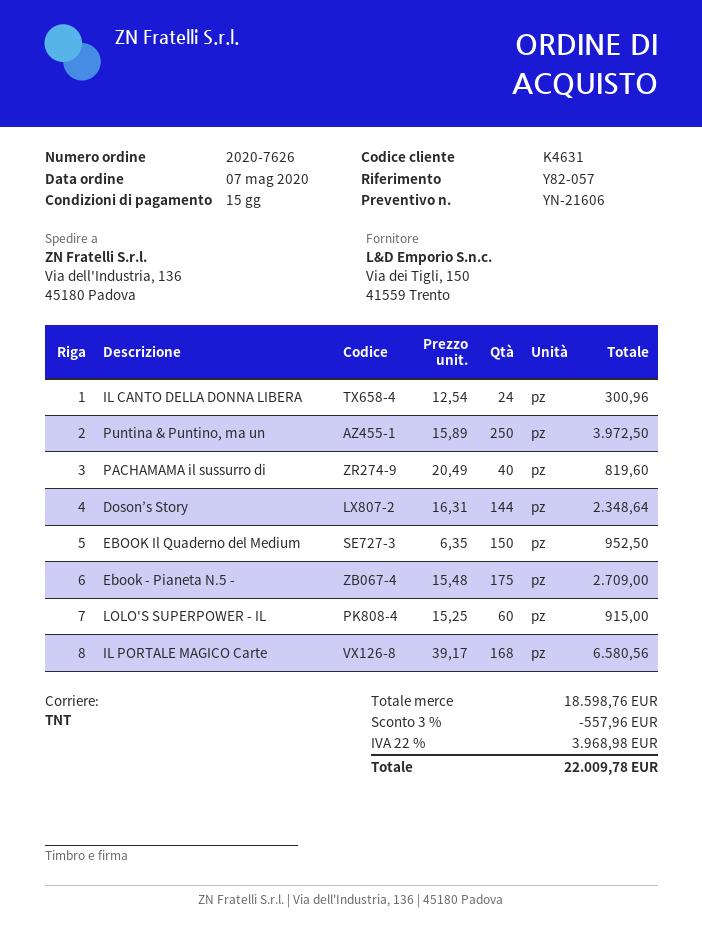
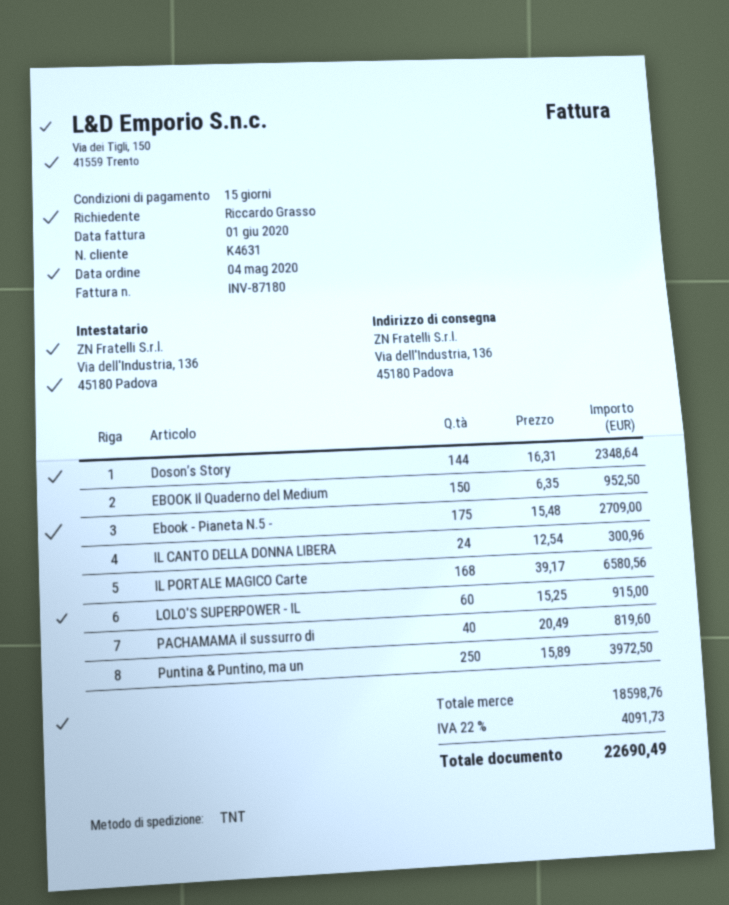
order date: 2020-05-07 -> 2020-05-04
discount: 3% = 557.96 -> none
tax: 22% = 3968.98 -> 22% = 4091.73
total: 22009.78 -> 22690.49

